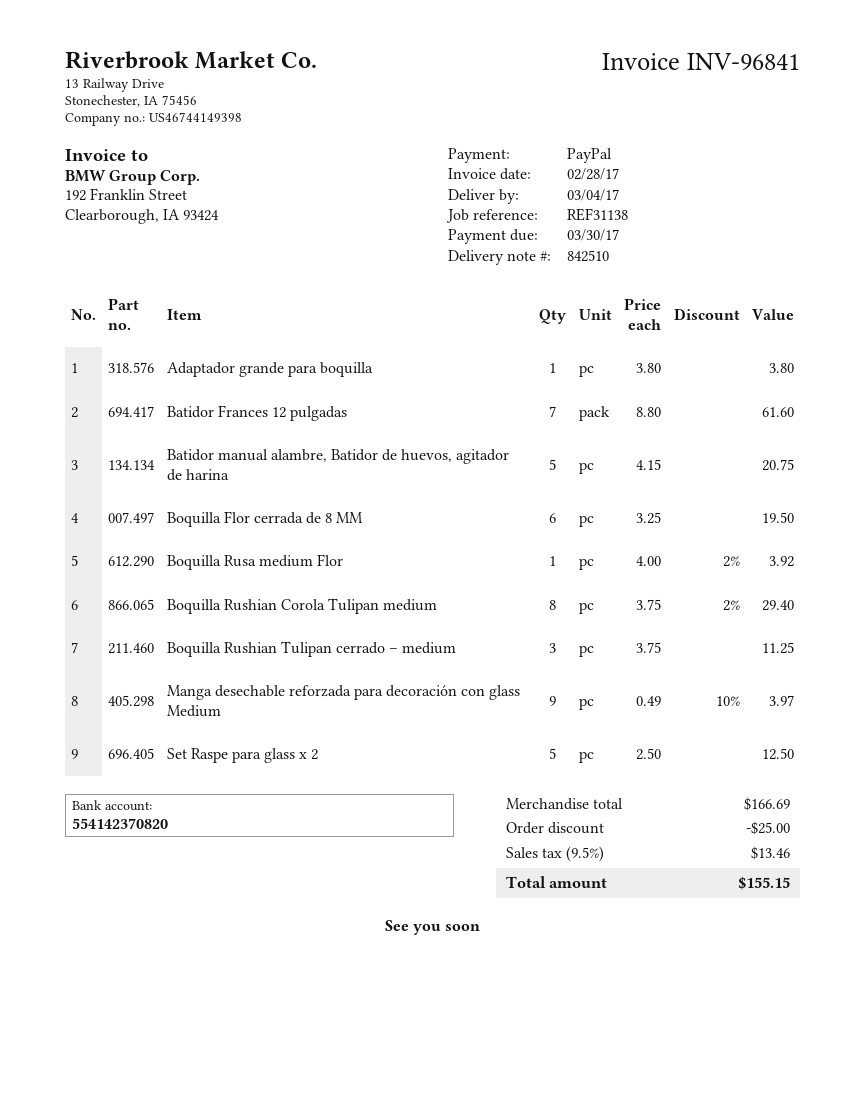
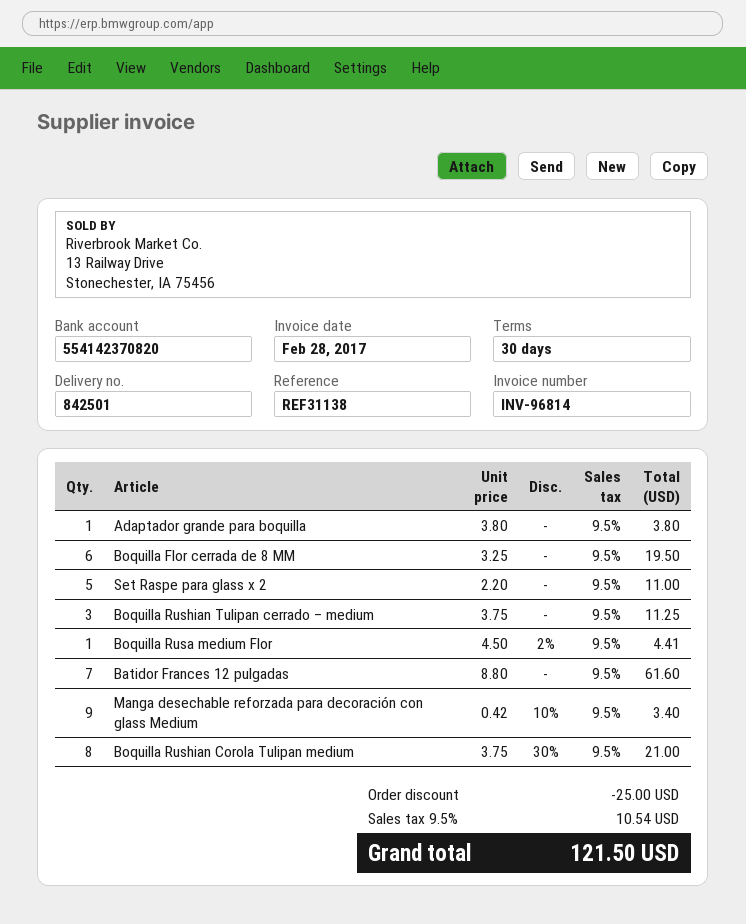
delivery note number: 842510 -> 842501
invoice number: INV-96841 -> INV-96814
Batidor manual alambre, Batidor de huevos, agitador de harina: 5 x 4.15 = 20.75 -> none
Boquilla Rusa medium Flor: 1 x 4.00 - 2% = 3.92 -> 1 x 4.50 - 2% = 4.41
Boquilla Rushian Corola Tulipan medium: 8 x 3.75 - 2% = 29.40 -> 8 x 3.75 - 30% = 21.00
Manga desechable reforzada para decoración con glass Medium: 9 x 0.49 - 10% = 3.97 -> 9 x 0.42 - 10% = 3.40
Set Raspe para glass x 2: 5 x 2.50 = 12.50 -> 5 x 2.20 = 11.00
tax: 9.5% = 13.46 -> 9.5% = 10.54
total: 155.15 -> 121.50

